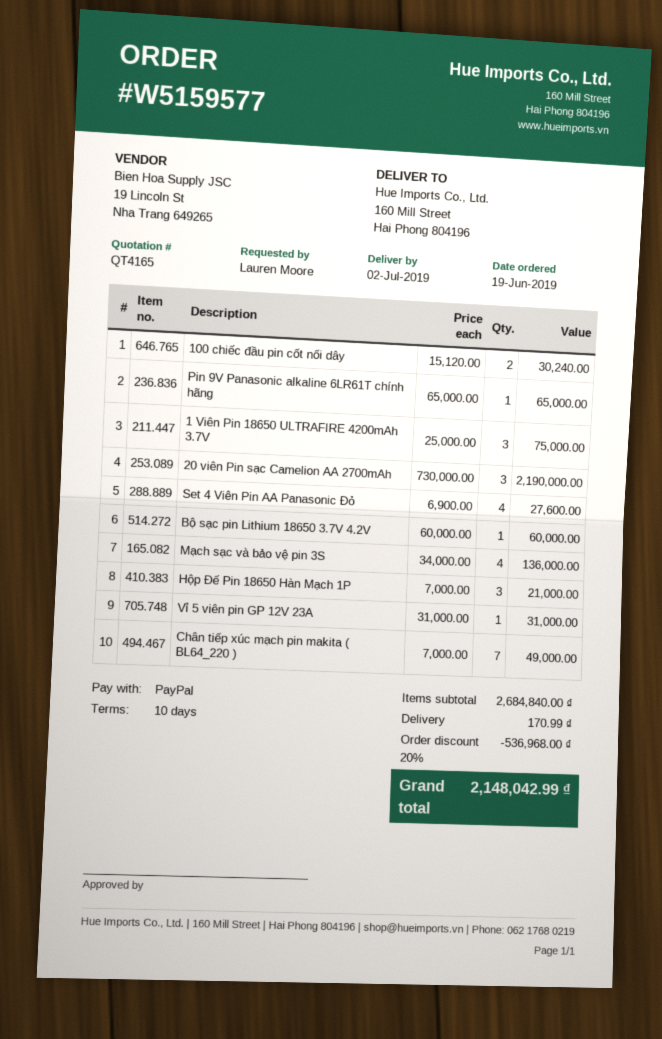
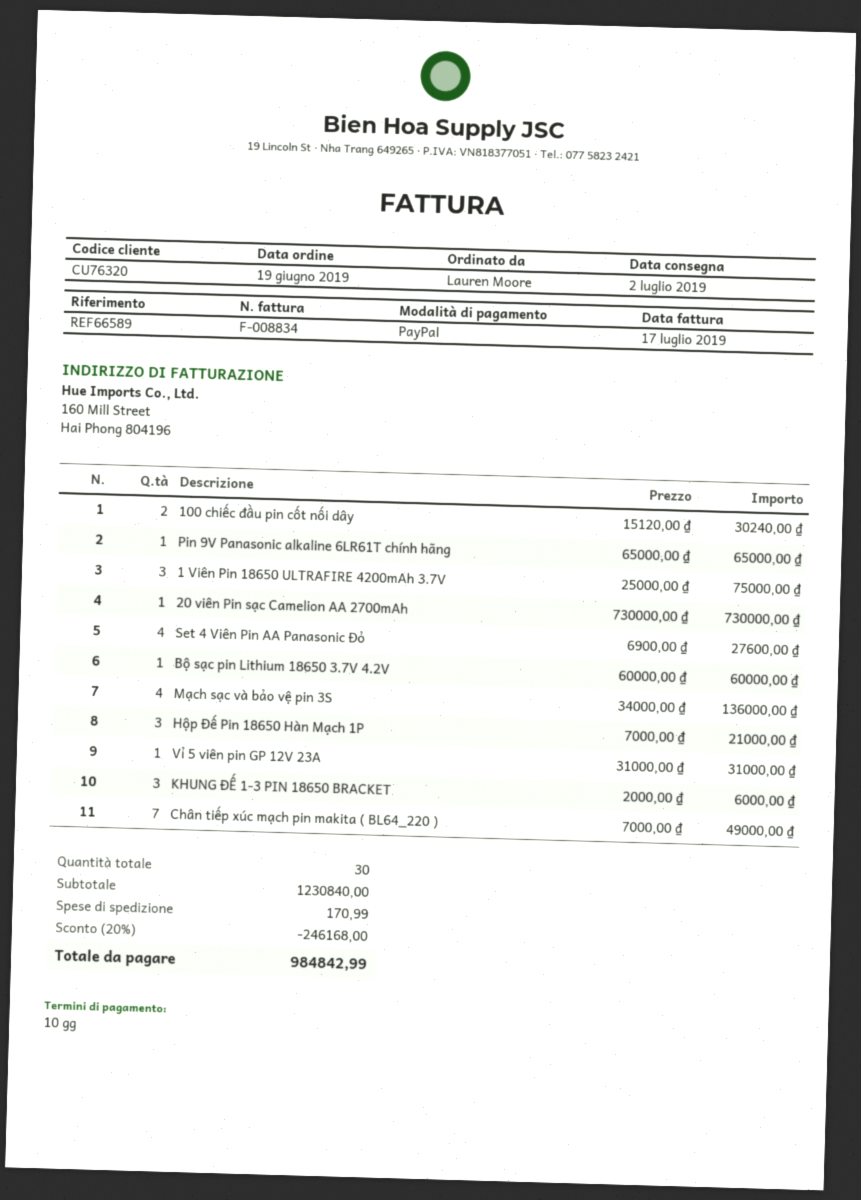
20 viên Pin sạc Camelion AA 2700mAh: 3 x 730000.00 = 2190000.00 -> 1 x 730000.00 = 730000.00
KHUNG ĐẾ 1-3 PIN 18650 BRACKET: none -> 3 x 2000.00 = 6000.00
subtotal: 2684840.00 -> 1230840.00
discount: 20% = 536968.00 -> 20% = 246168.00
total: 2148042.99 -> 984842.99

